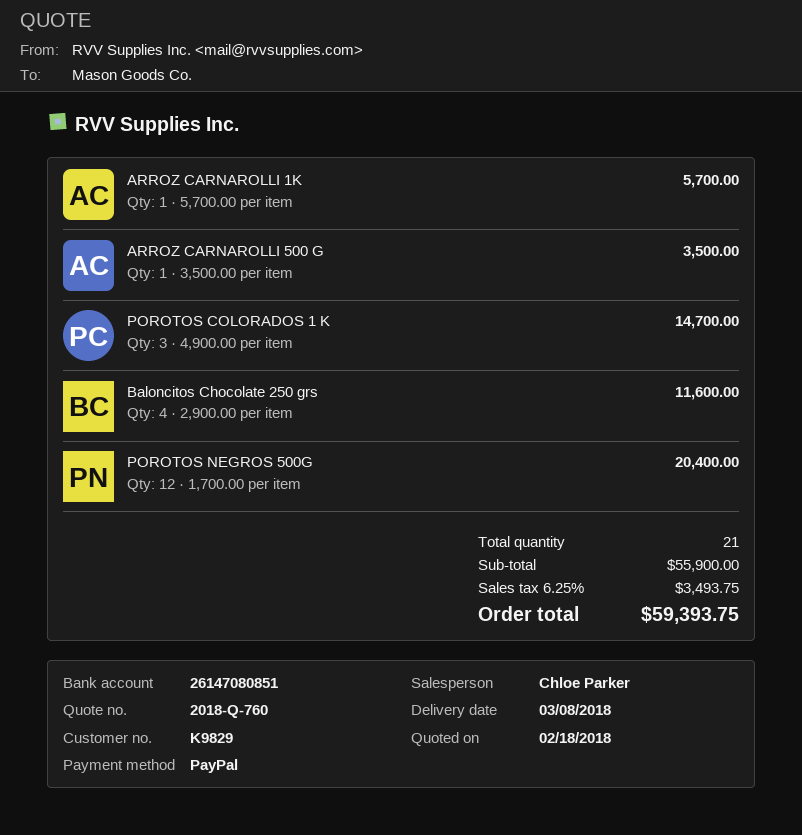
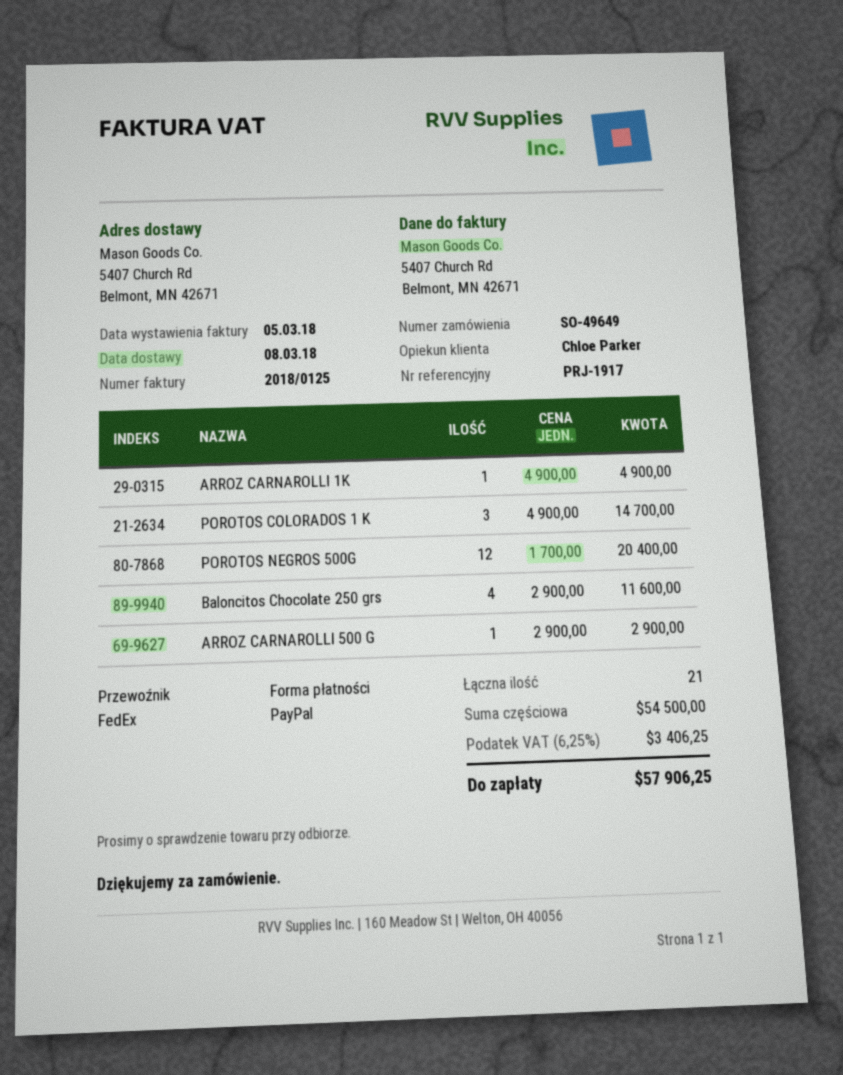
ARROZ CARNAROLLI 1K: 1 x 5700.00 = 5700.00 -> 1 x 4900.00 = 4900.00
ARROZ CARNAROLLI 500 G: 1 x 3500.00 = 3500.00 -> 1 x 2900.00 = 2900.00
subtotal: 55900.00 -> 54500.00
tax: 6.25% = 3493.75 -> 6.25% = 3406.25
total: 59393.75 -> 57906.25

